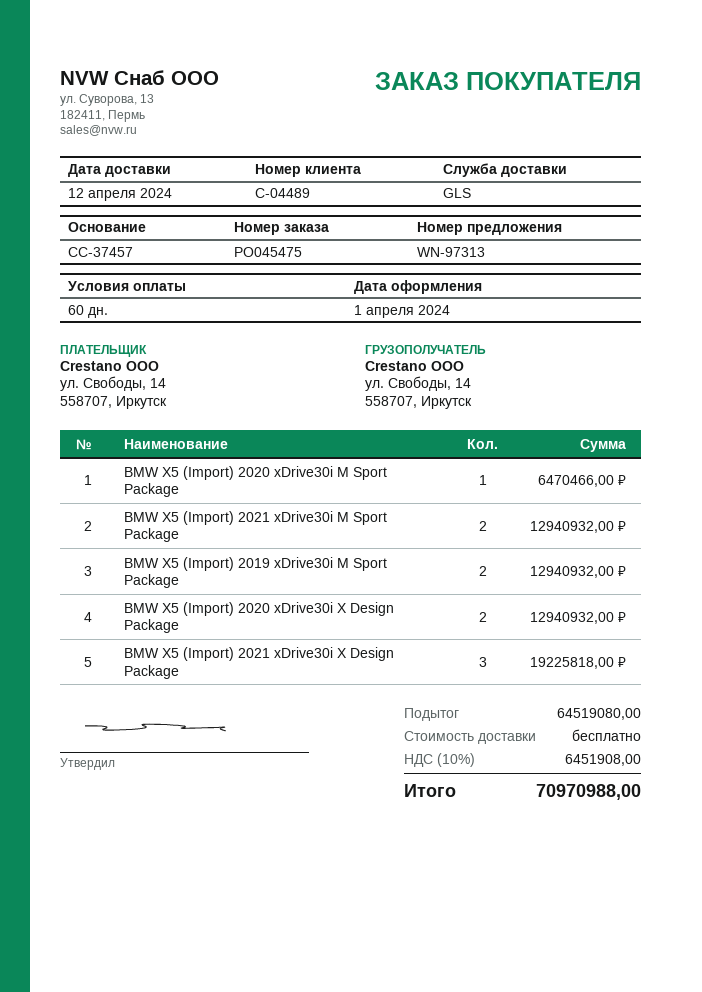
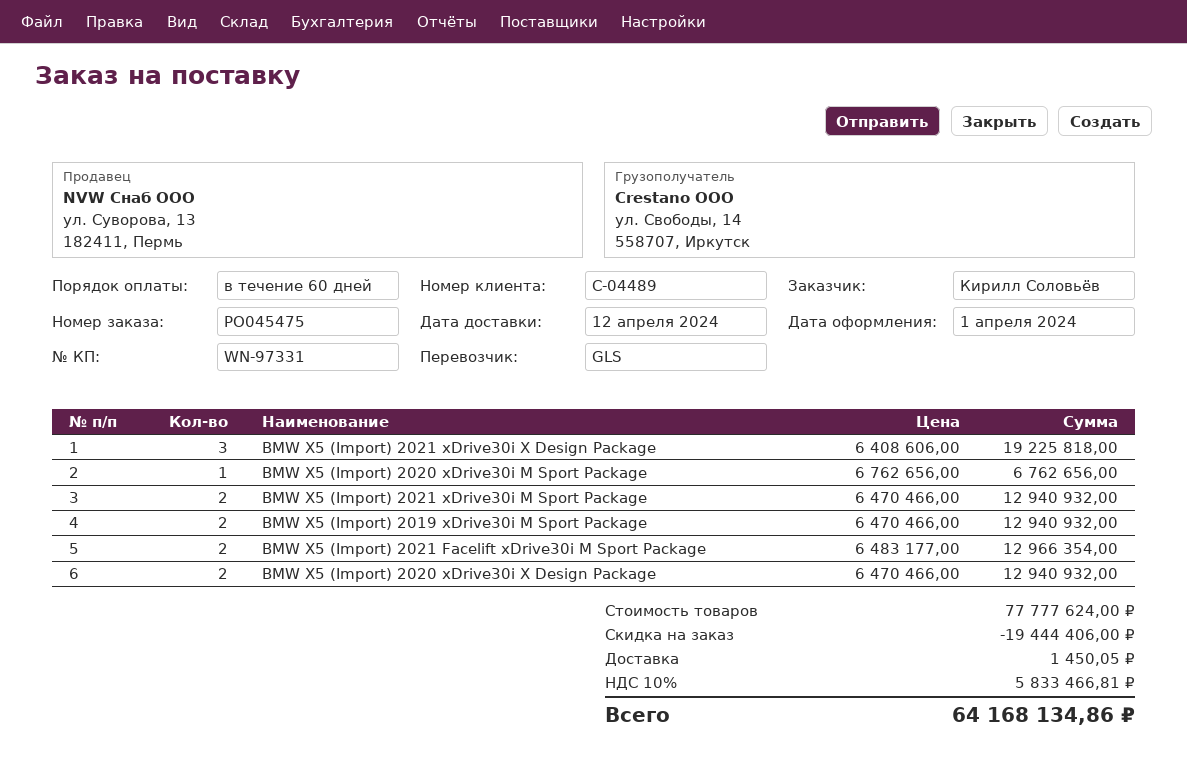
quote number: WN-97313 -> WN-97331
BMW X5 (Import) 2020 xDrive30i M Sport Package: 1 for 6470466.00 -> 1 for 6762656.00
BMW X5 (Import) 2021 Facelift xDrive30i M Sport Package: none -> 2 for 12966354.00
subtotal: 64519080.00 -> 77777624.00
discount: none -> 19444406.00
shipping: 0.00 -> 1450.05
tax: 10% = 6451908.00 -> 10% = 5833466.81
total: 70970988.00 -> 64168134.86

